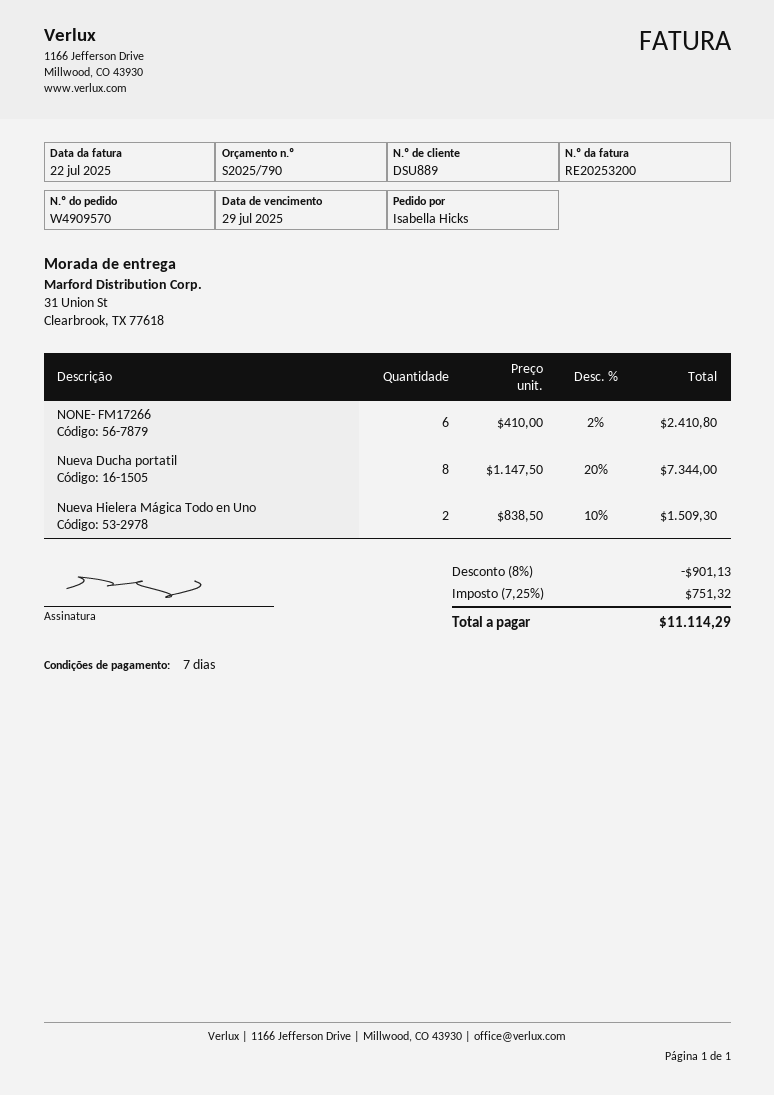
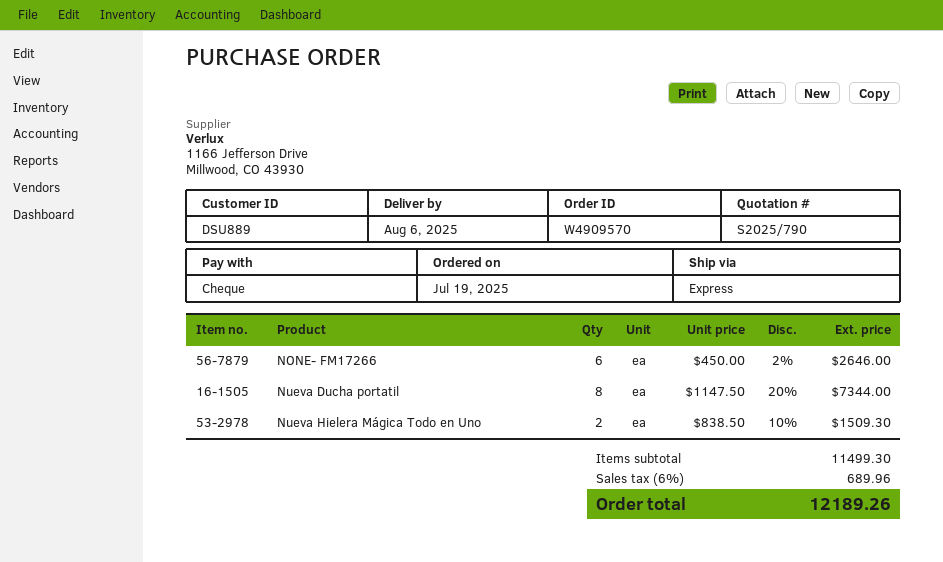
NONE- FM17266: 6 x 410.00 - 2% = 2410.80 -> 6 x 450.00 - 2% = 2646.00
discount: 8% = 901.13 -> none
tax: 7.25% = 751.32 -> 6% = 689.96
total: 11114.29 -> 12189.26

